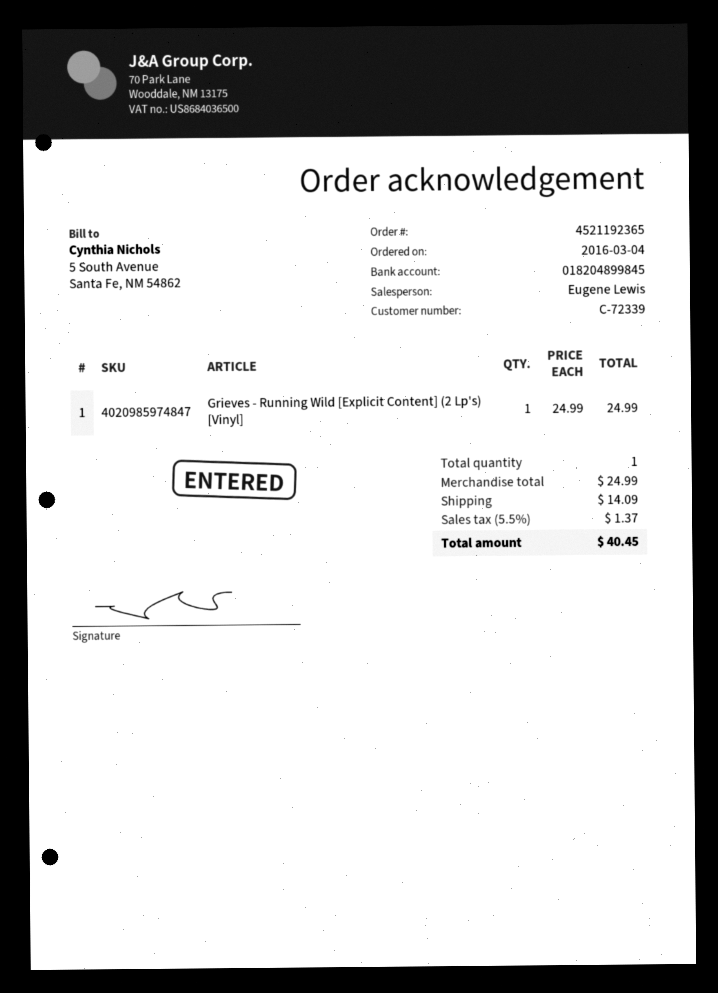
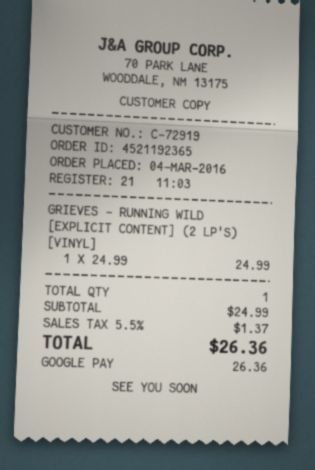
customer number: C-72339 -> C-72919
shipping: 14.09 -> none
total: 40.45 -> 26.36

